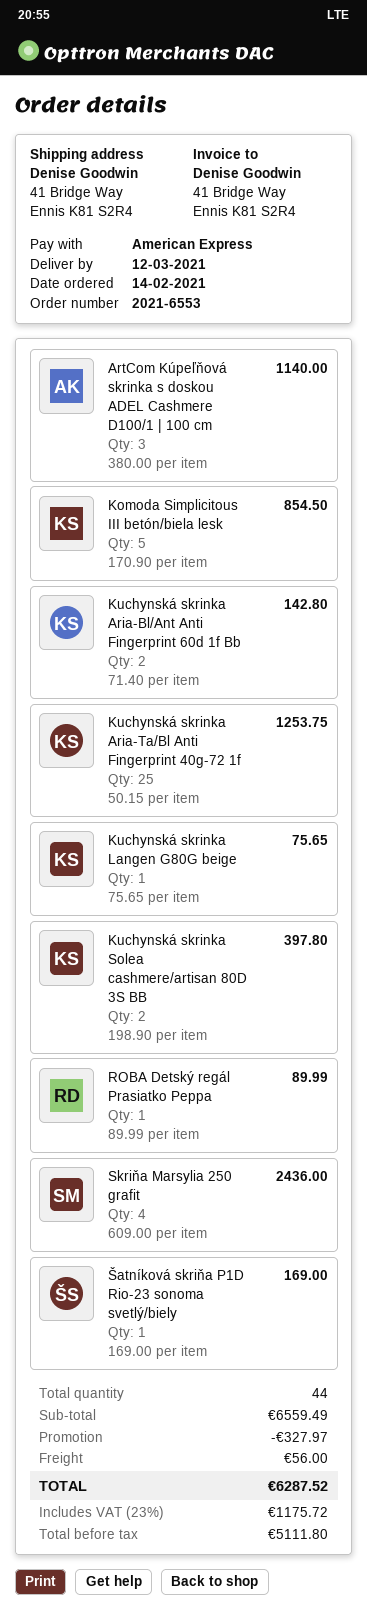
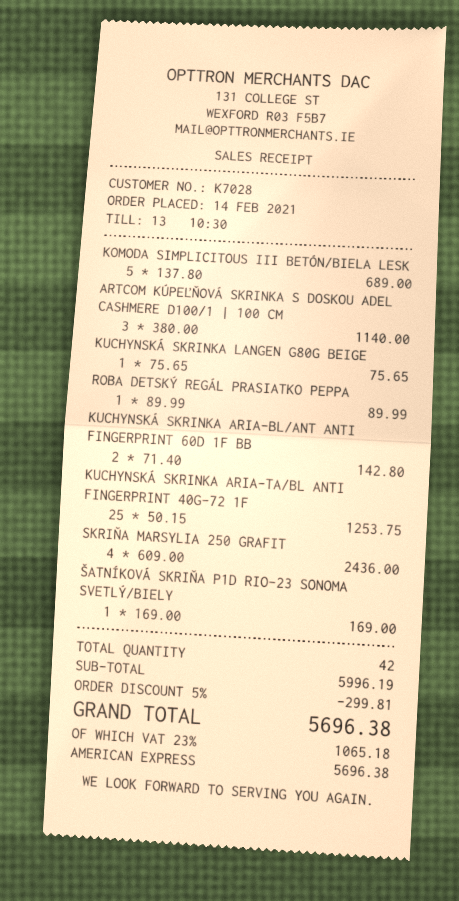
Komoda Simplicitous III betón/biela lesk: 5 x 170.90 = 854.50 -> 5 x 137.80 = 689.00
Kuchynská skrinka Solea cashmere/artisan 80D 3S BB: 2 x 198.90 = 397.80 -> none
total quantity: 44 -> 42
subtotal: 6559.49 -> 5996.19
discount: 327.97 -> 299.81
shipping: 56.00 -> none
tax: 23% = 1175.72 -> 23% = 1065.18
total: 6287.52 -> 5696.38

